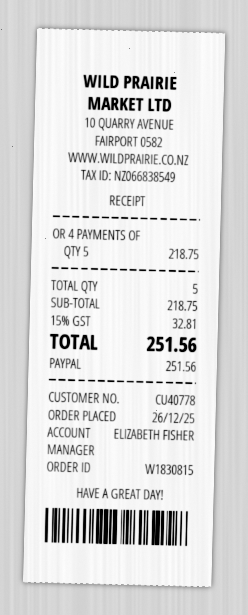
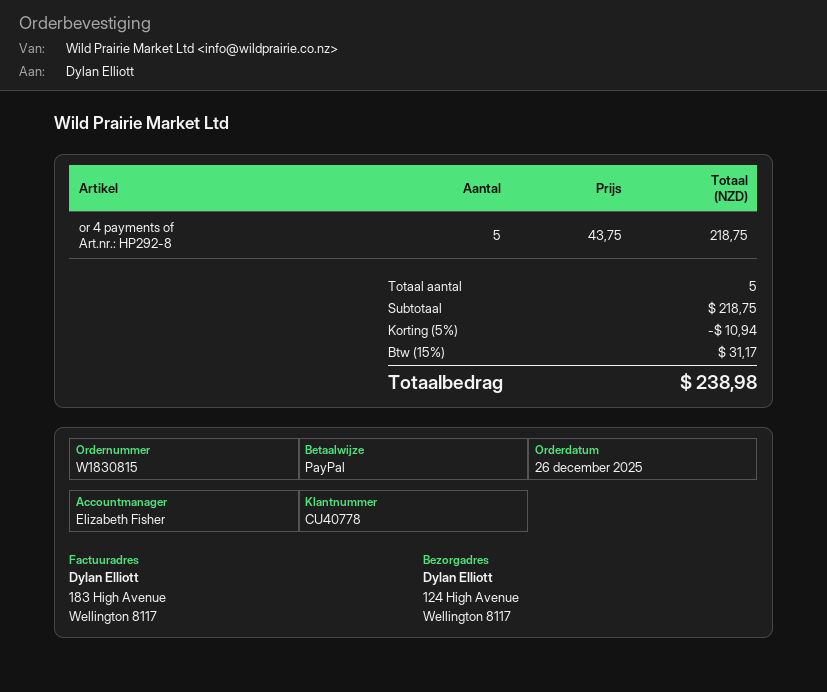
discount: none -> 5% = 10.94
tax: 15% = 32.81 -> 15% = 31.17
total: 251.56 -> 238.98

